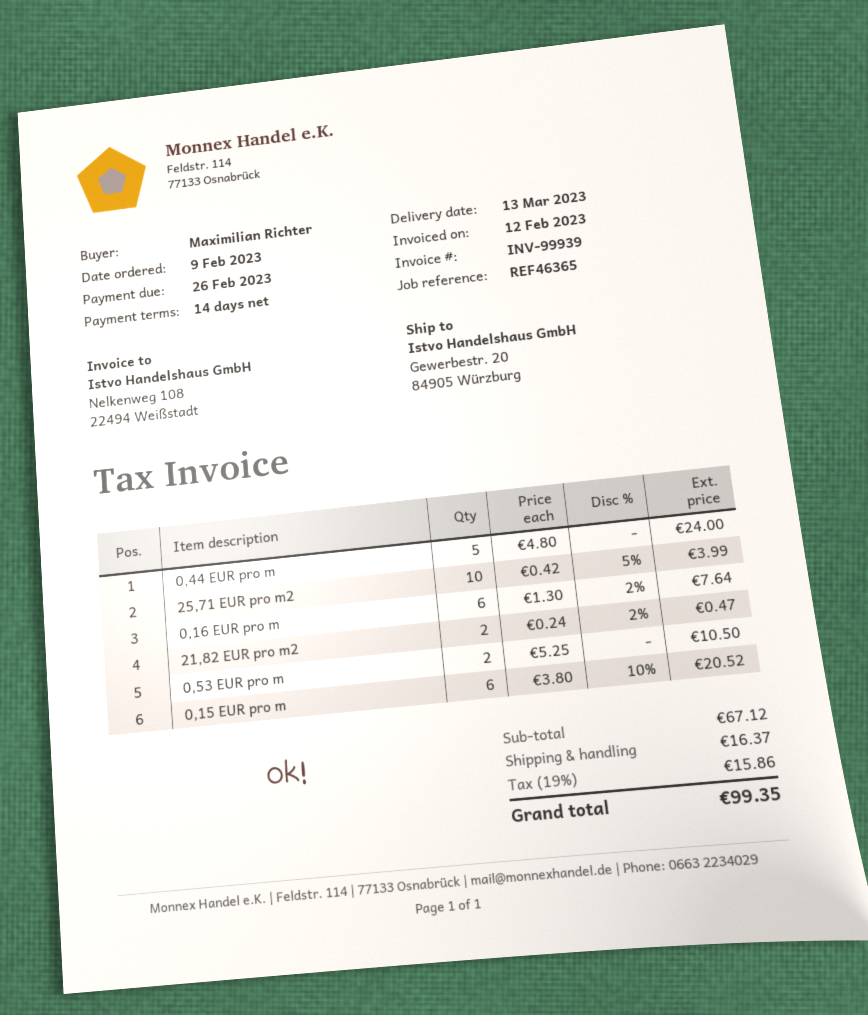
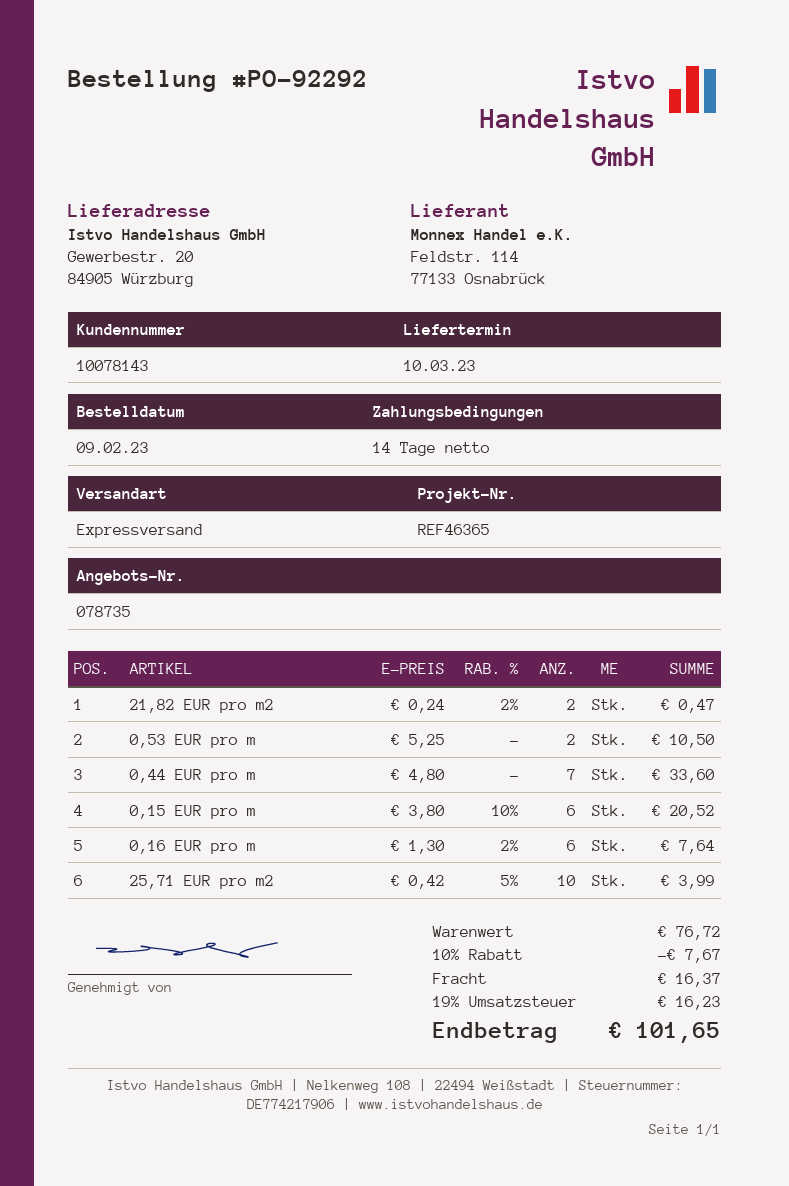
delivery date: 2023-03-13 -> 2023-03-10
0,44 EUR pro m: 5 x 4.80 = 24.00 -> 7 x 4.80 = 33.60
subtotal: 67.12 -> 76.72
discount: none -> 10% = 7.67
tax: 19% = 15.86 -> 19% = 16.23
total: 99.35 -> 101.65

